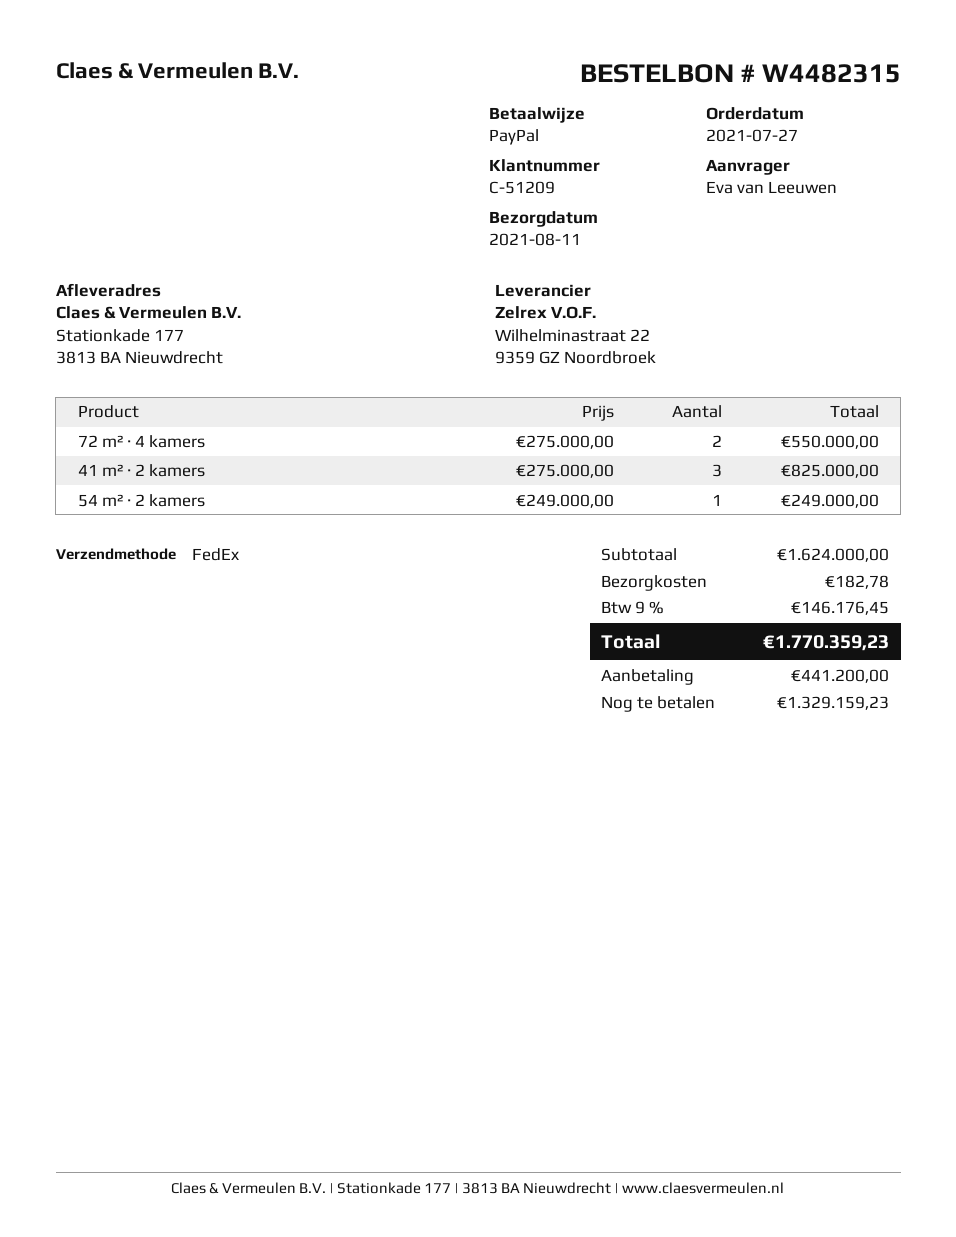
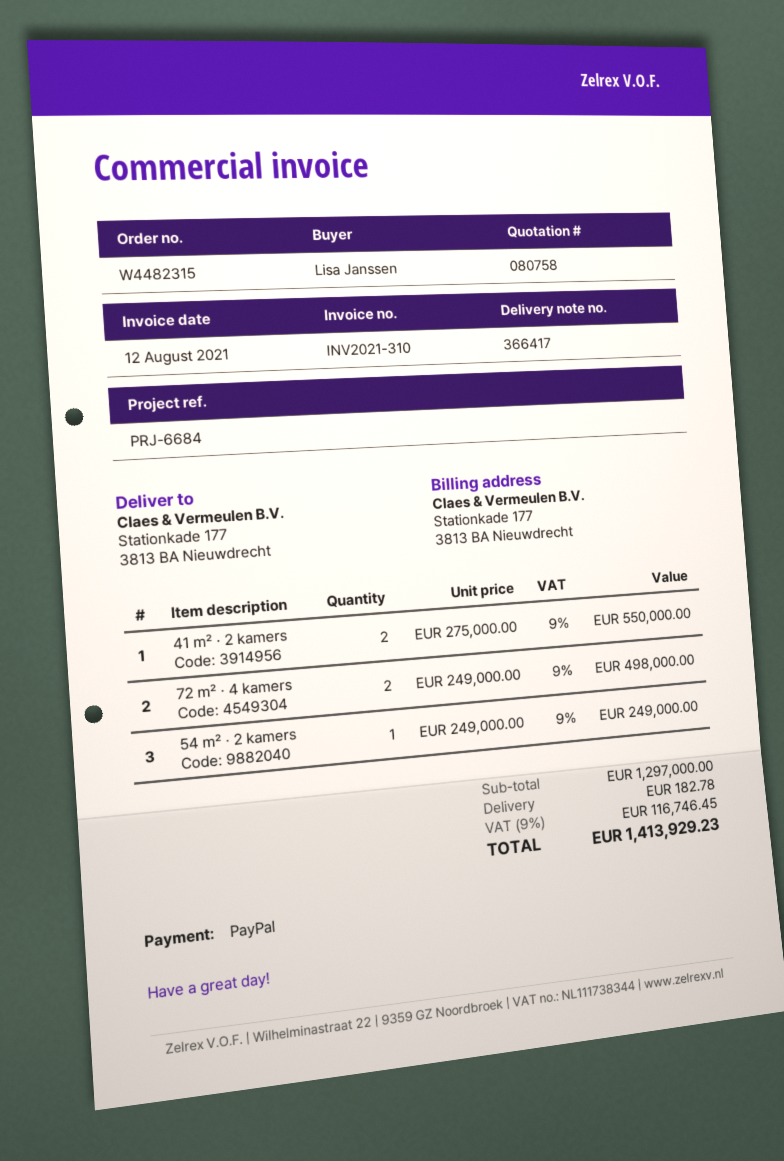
ordered by: Eva van Leeuwen -> Lisa Janssen
72 m² · 4 kamers: 2 x 275000.00 = 550000.00 -> 2 x 249000.00 = 498000.00
41 m² · 2 kamers: 3 x 275000.00 = 825000.00 -> 2 x 275000.00 = 550000.00
subtotal: 1624000.00 -> 1297000.00
tax: 9% = 146176.45 -> 9% = 116746.45
total: 1770359.23 -> 1413929.23

